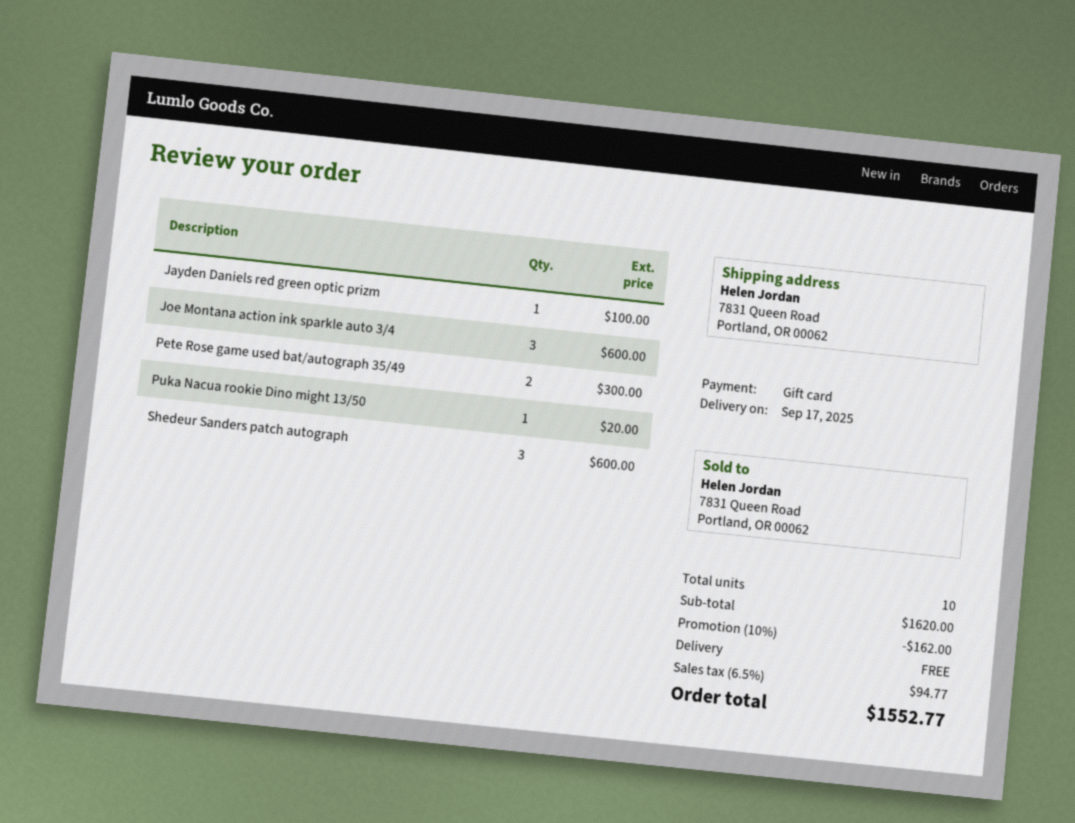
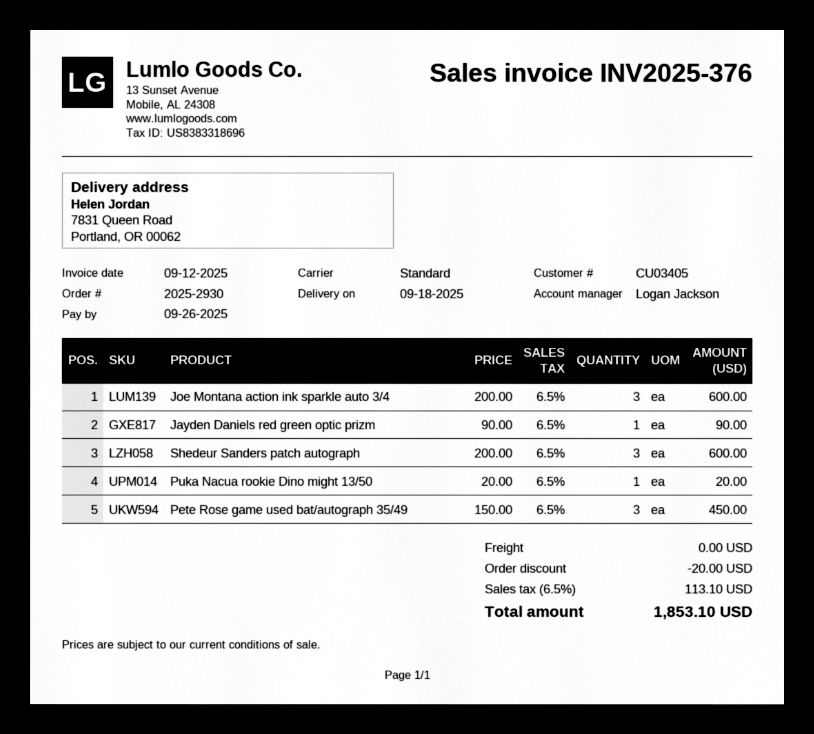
delivery date: 2025-09-17 -> 2025-09-18
Jayden Daniels red green optic prizm: 1 for 100.00 -> 1 for 90.00
Pete Rose game used bat/autograph 35/49: 2 for 300.00 -> 3 for 450.00
discount: 162.00 -> 20.00
tax: 6.5% = 94.77 -> 6.5% = 113.10
total: 1552.77 -> 1853.10

